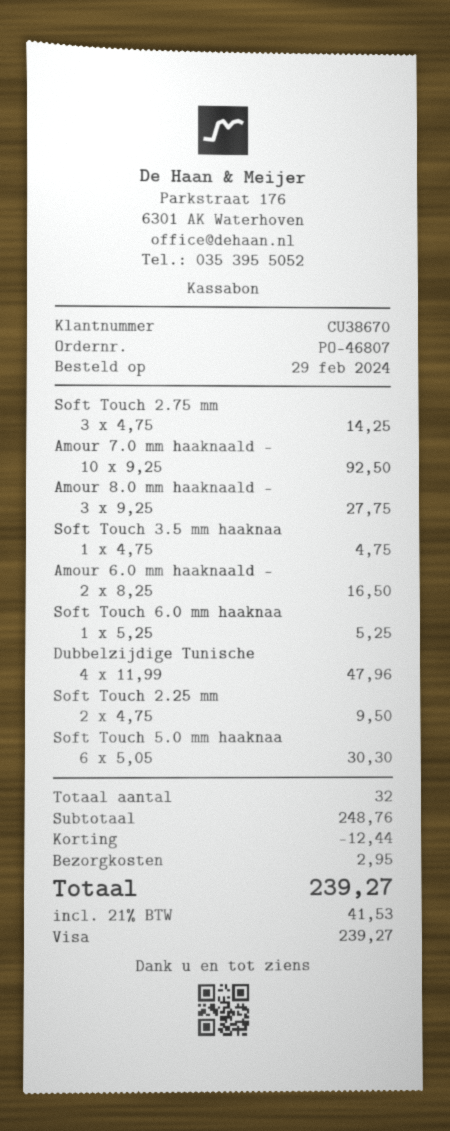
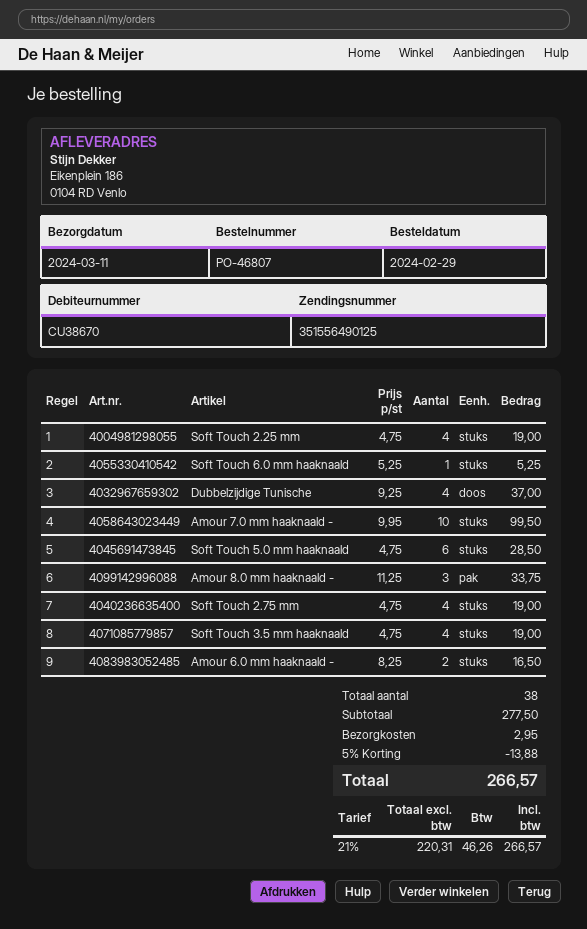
Soft Touch 2.75 mm: 3 x 4.75 = 14.25 -> 4 x 4.75 = 19.00
Amour 7.0 mm haaknaald -: 10 x 9.25 = 92.50 -> 10 x 9.95 = 99.50
Amour 8.0 mm haaknaald -: 3 x 9.25 = 27.75 -> 3 x 11.25 = 33.75
Soft Touch 3.5 mm haaknaa: 1 x 4.75 = 4.75 -> 4 x 4.75 = 19.00
Dubbelzijdige Tunische: 4 x 11.99 = 47.96 -> 4 x 9.25 = 37.00
Soft Touch 2.25 mm: 2 x 4.75 = 9.50 -> 4 x 4.75 = 19.00
Soft Touch 5.0 mm haaknaa: 6 x 5.05 = 30.30 -> 6 x 4.75 = 28.50
total quantity: 32 -> 38
subtotal: 248.76 -> 277.50
discount: 12.44 -> 13.88
tax: 21% = 41.53 -> 21% = 46.26
total: 239.27 -> 266.57

